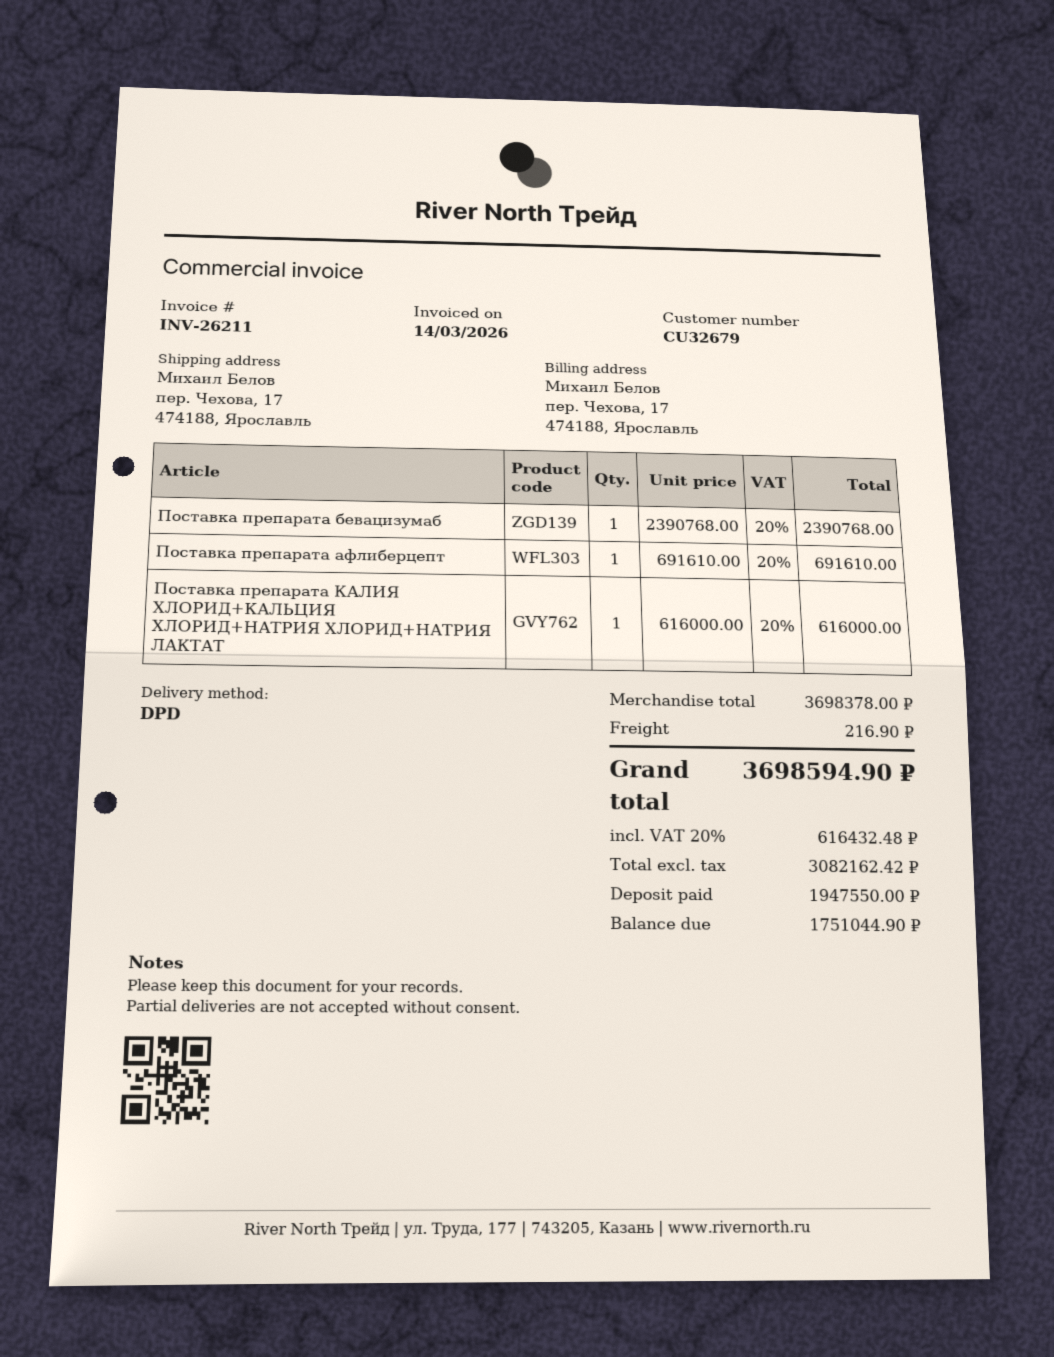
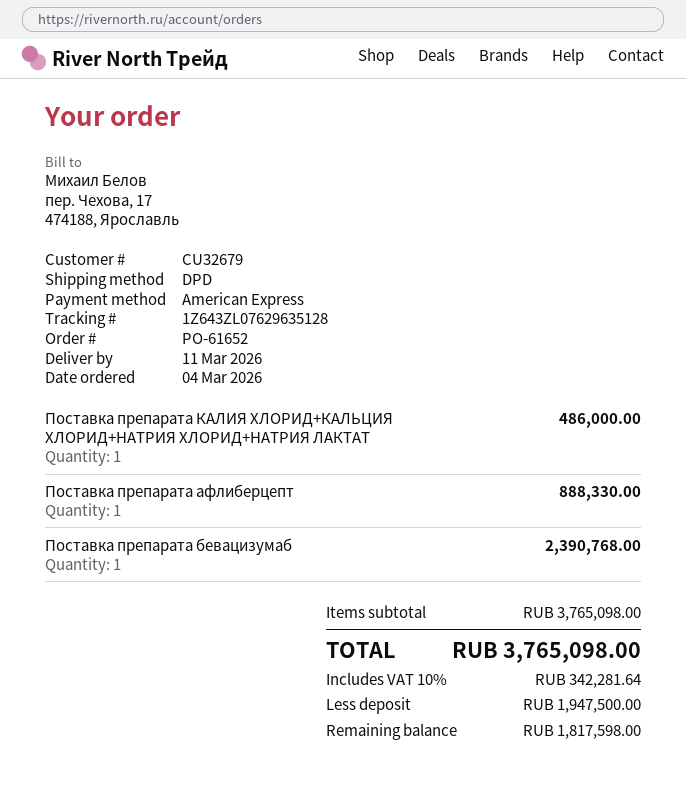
Поставка препарата афлиберцепт: 1 for 691610.00 -> 1 for 888330.00
Поставка препарата КАЛИЯ ХЛОРИД+КАЛЬЦИЯ ХЛОРИД+НАТРИЯ ХЛОРИД+НАТРИЯ ЛАКТАТ: 1 for 616000.00 -> 1 for 486000.00
subtotal: 3698378.00 -> 3765098.00
shipping: 216.90 -> none
tax: 20% = 616432.48 -> 10% = 342281.64
total: 3698594.90 -> 3765098.00
deposit: 1947550.00 -> 1947500.00
balance: 1751044.90 -> 1817598.00

